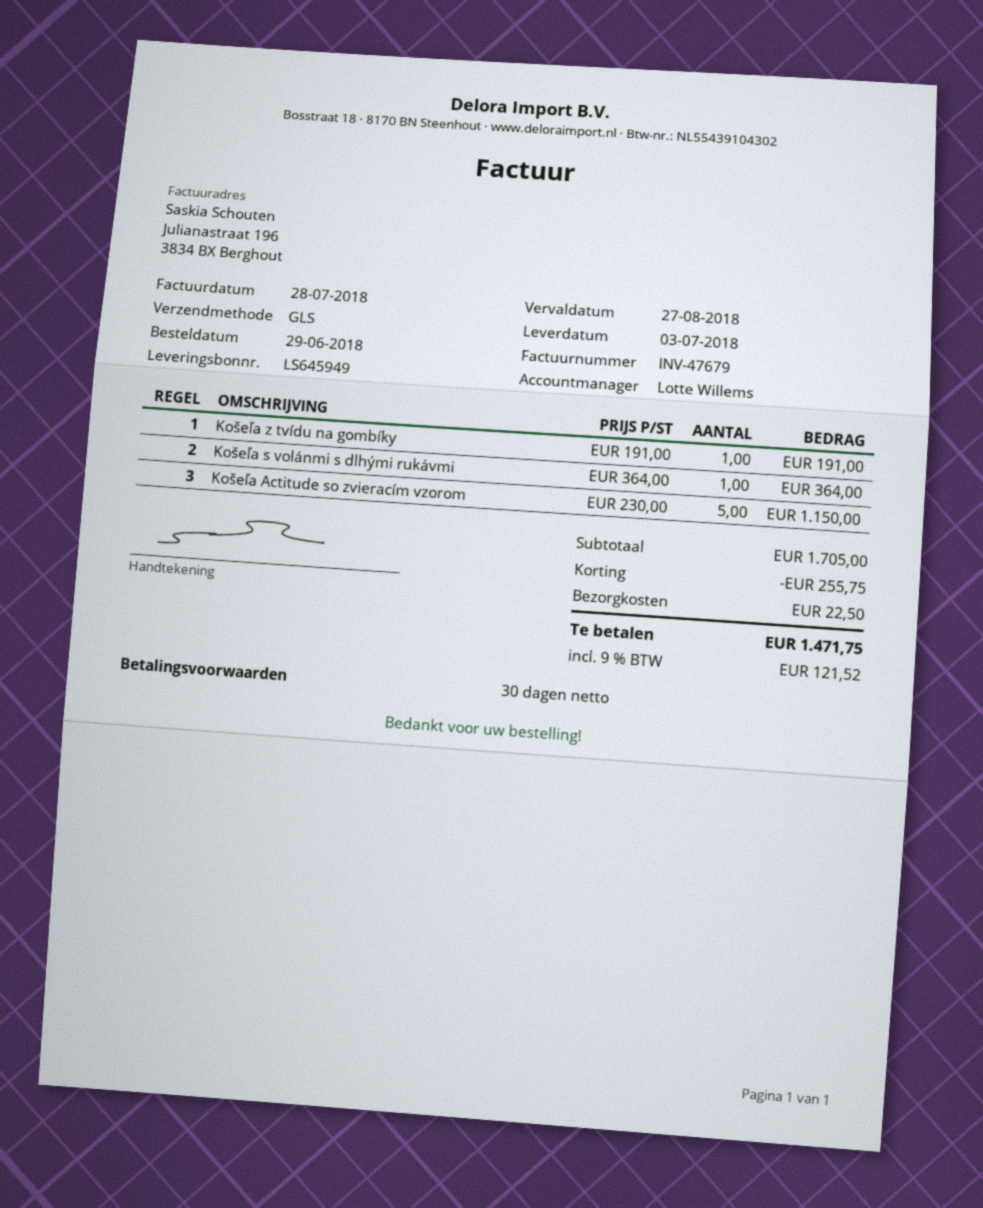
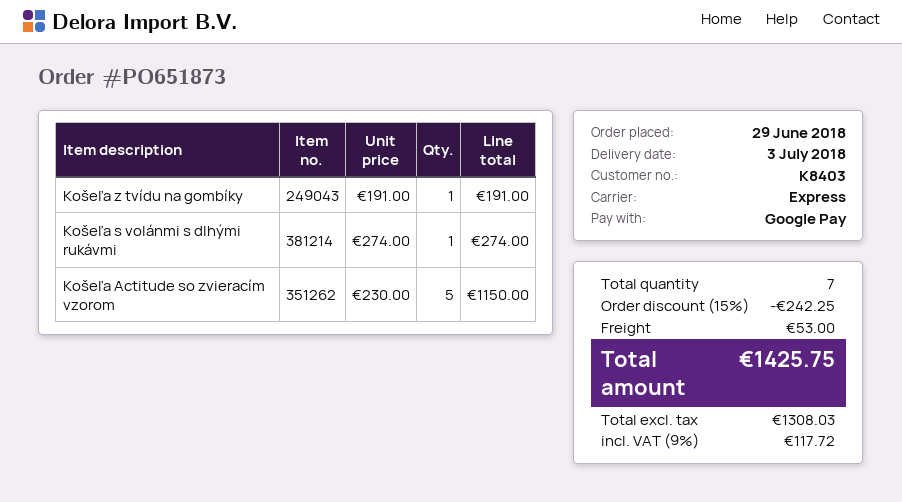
shipping method: GLS -> express
Košeľa s volánmi s dlhými rukávmi: 1 x 364.00 = 364.00 -> 1 x 274.00 = 274.00
discount: 255.75 -> 242.25
shipping: 22.50 -> 53.00
tax: 9% = 121.52 -> 9% = 117.72
total: 1471.75 -> 1425.75

